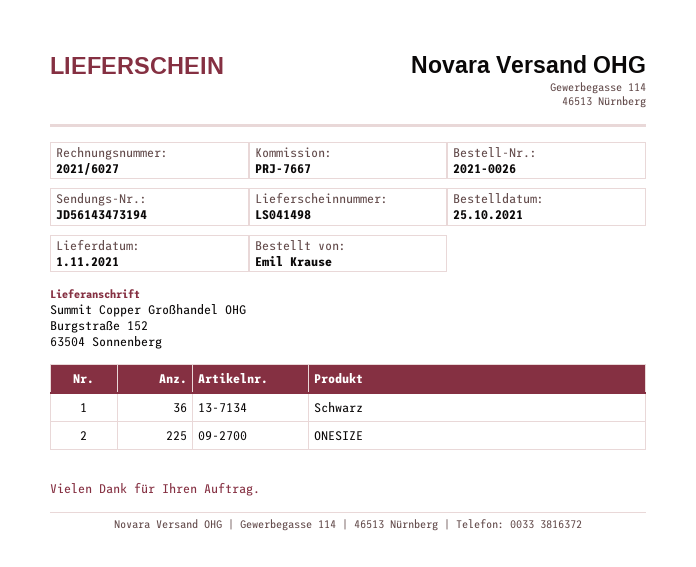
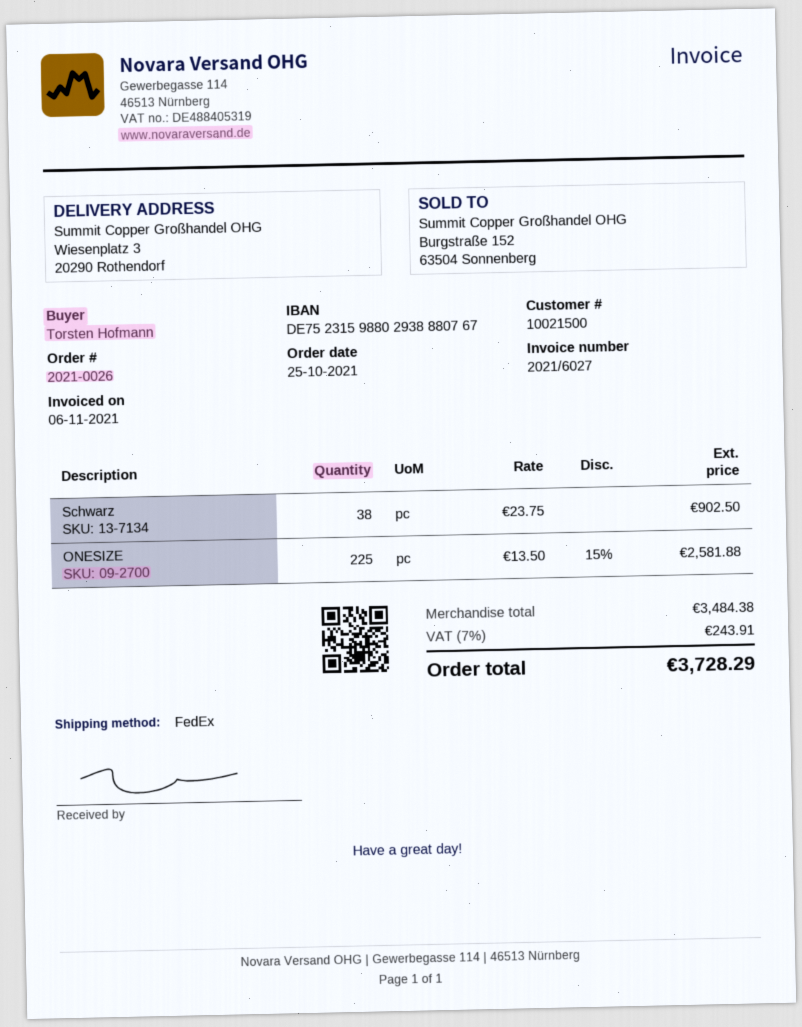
ordered by: Emil Krause -> Torsten Hofmann
ship to: Burgstraße 152, 63504 Sonnenberg -> Wiesenplatz 3, 20290 Rothendorf
Schwarz: 36 -> 38

